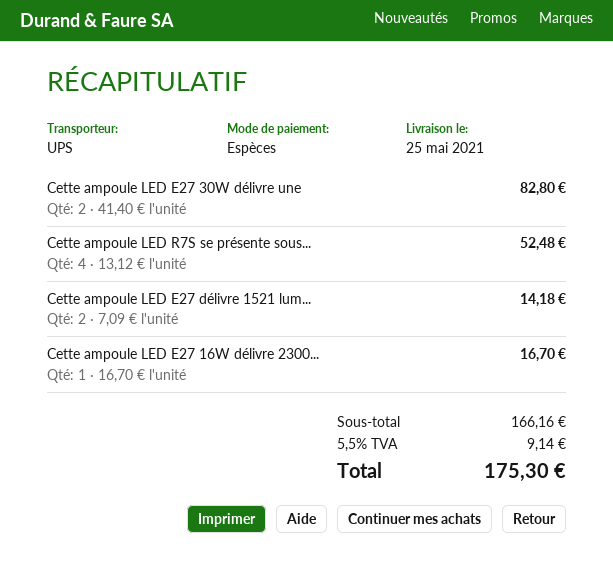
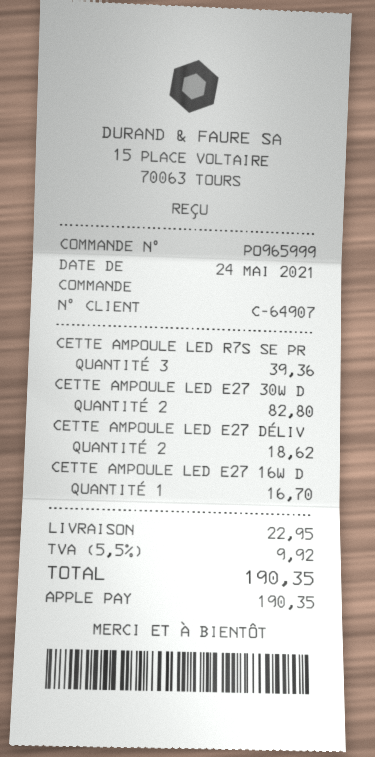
payment method: cash -> Apple Pay
Cette ampoule LED R7S se présente sous...: 4 for 52.48 -> 3 for 39.36
Cette ampoule LED E27 délivre 1521 lum...: 2 for 14.18 -> 2 for 18.62
shipping: none -> 22.95
tax: 5.5% = 9.14 -> 5.5% = 9.92
total: 175.30 -> 190.35

